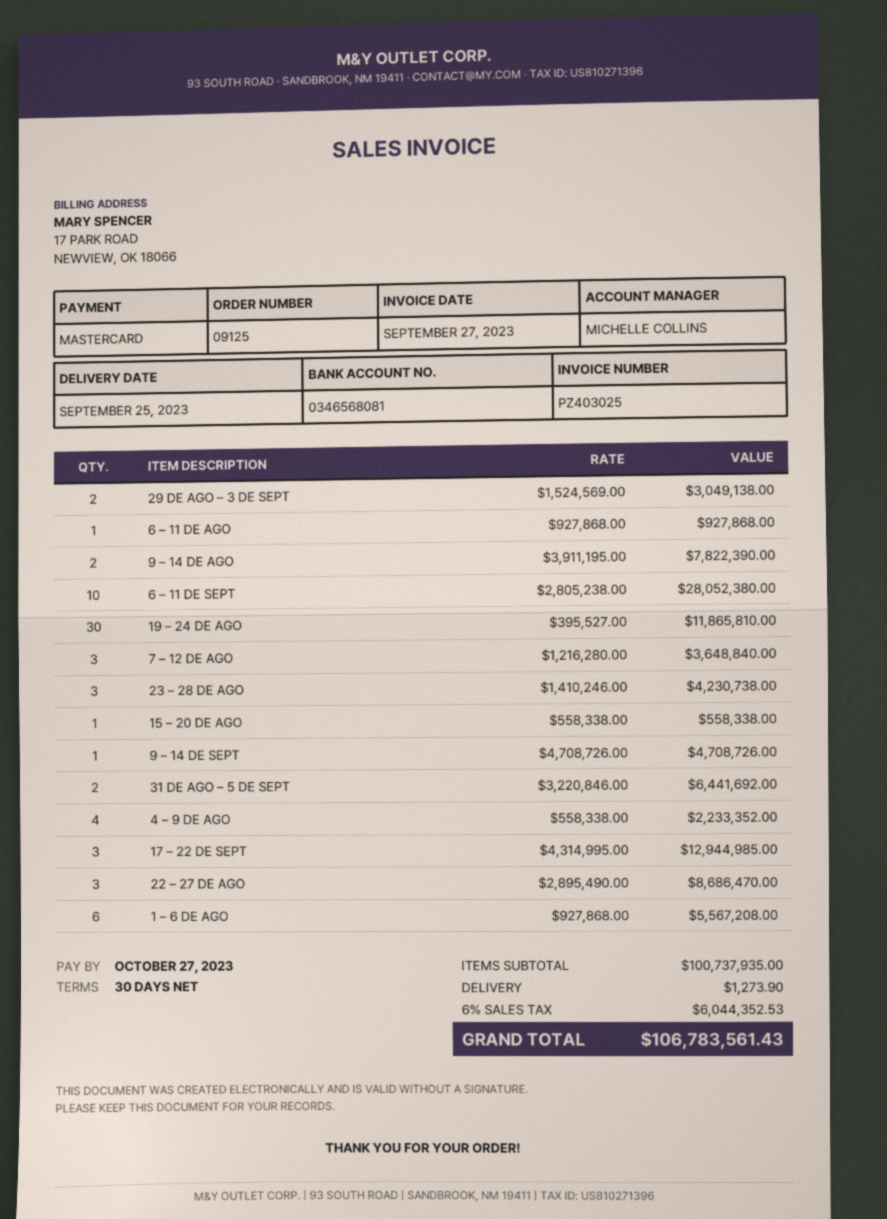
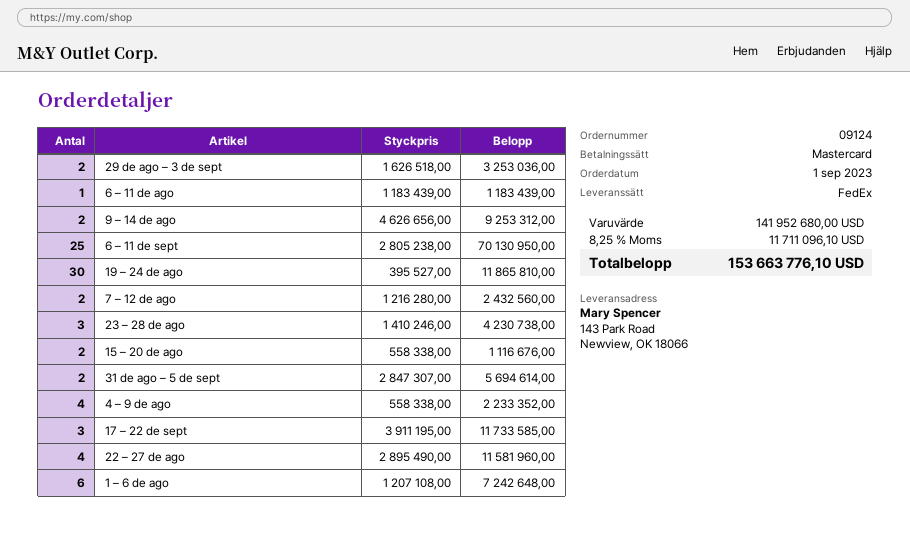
order number: 09125 -> 09124
29 DE AGO – 3 DE SEPT: 2 x 1524569.00 = 3049138.00 -> 2 x 1626518.00 = 3253036.00
6 – 11 DE AGO: 1 x 927868.00 = 927868.00 -> 1 x 1183439.00 = 1183439.00
9 – 14 DE AGO: 2 x 3911195.00 = 7822390.00 -> 2 x 4626656.00 = 9253312.00
6 – 11 DE SEPT: 10 x 2805238.00 = 28052380.00 -> 25 x 2805238.00 = 70130950.00
7 – 12 DE AGO: 3 x 1216280.00 = 3648840.00 -> 2 x 1216280.00 = 2432560.00
15 – 20 DE AGO: 1 x 558338.00 = 558338.00 -> 2 x 558338.00 = 1116676.00
9 – 14 DE SEPT: 1 x 4708726.00 = 4708726.00 -> none
31 DE AGO – 5 DE SEPT: 2 x 3220846.00 = 6441692.00 -> 2 x 2847307.00 = 5694614.00
17 – 22 DE SEPT: 3 x 4314995.00 = 12944985.00 -> 3 x 3911195.00 = 11733585.00
22 – 27 DE AGO: 3 x 2895490.00 = 8686470.00 -> 4 x 2895490.00 = 11581960.00
1 – 6 DE AGO: 6 x 927868.00 = 5567208.00 -> 6 x 1207108.00 = 7242648.00
subtotal: 100737935.00 -> 141952680.00
shipping: 1273.90 -> none
tax: 6% = 6044352.53 -> 8.25% = 11711096.10
total: 106783561.43 -> 153663776.10

